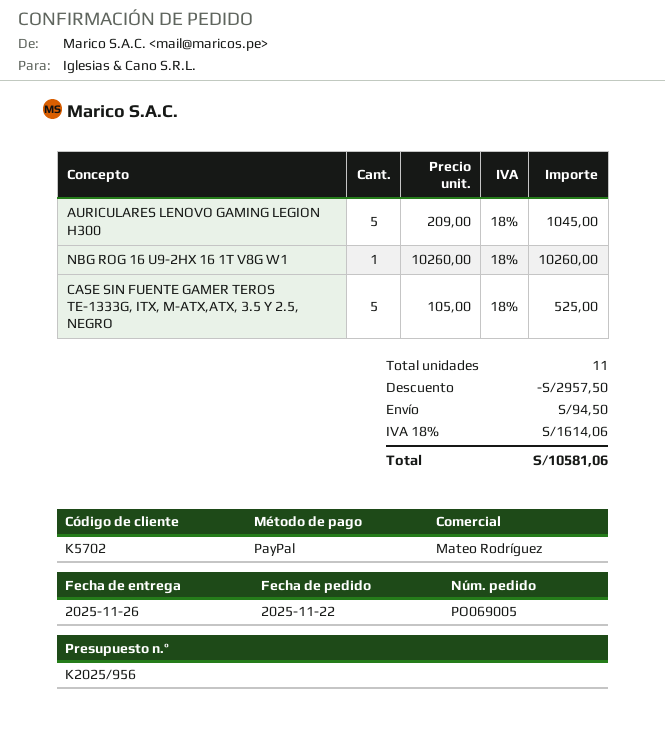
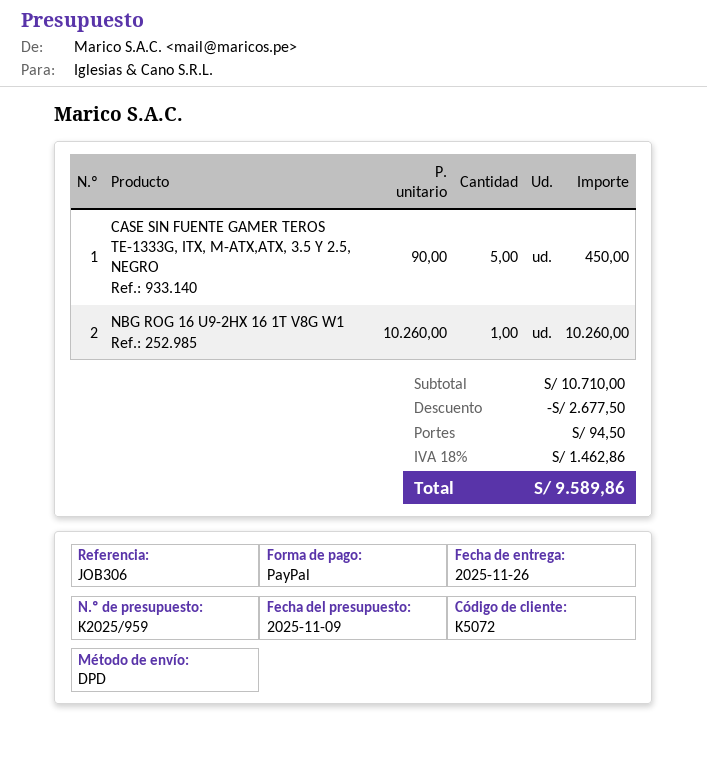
quote number: K2025/956 -> K2025/959
customer number: K5702 -> K5072
AURICULARES LENOVO GAMING LEGION H300: 5 x 209.00 = 1045.00 -> none
CASE SIN FUENTE GAMER TEROS TE-1333G, ITX, M-ATX,ATX, 3.5 Y 2.5, NEGRO: 5 x 105.00 = 525.00 -> 5 x 90.00 = 450.00
discount: 2957.50 -> 2677.50
tax: 18% = 1614.06 -> 18% = 1462.86
total: 10581.06 -> 9589.86

